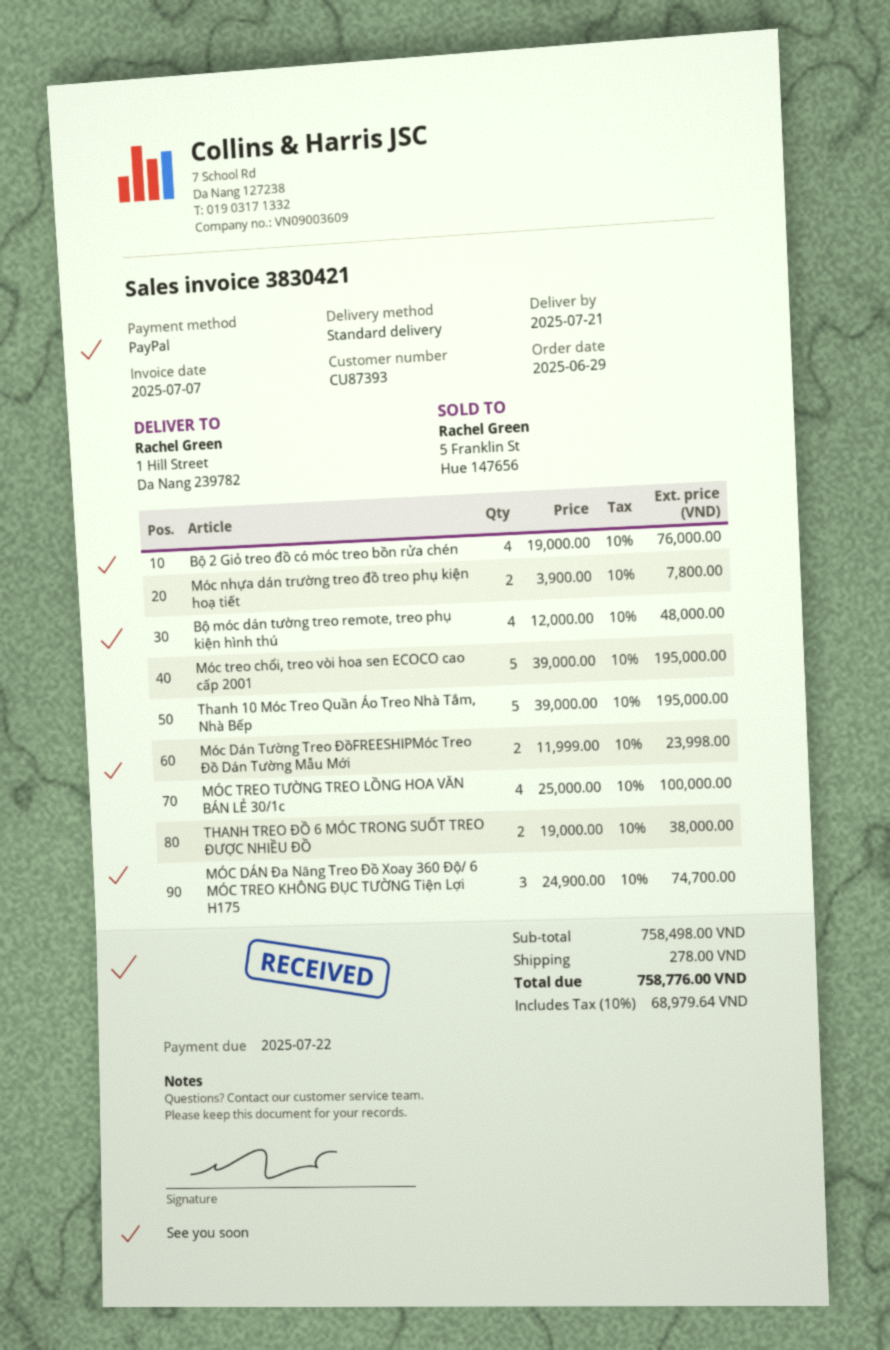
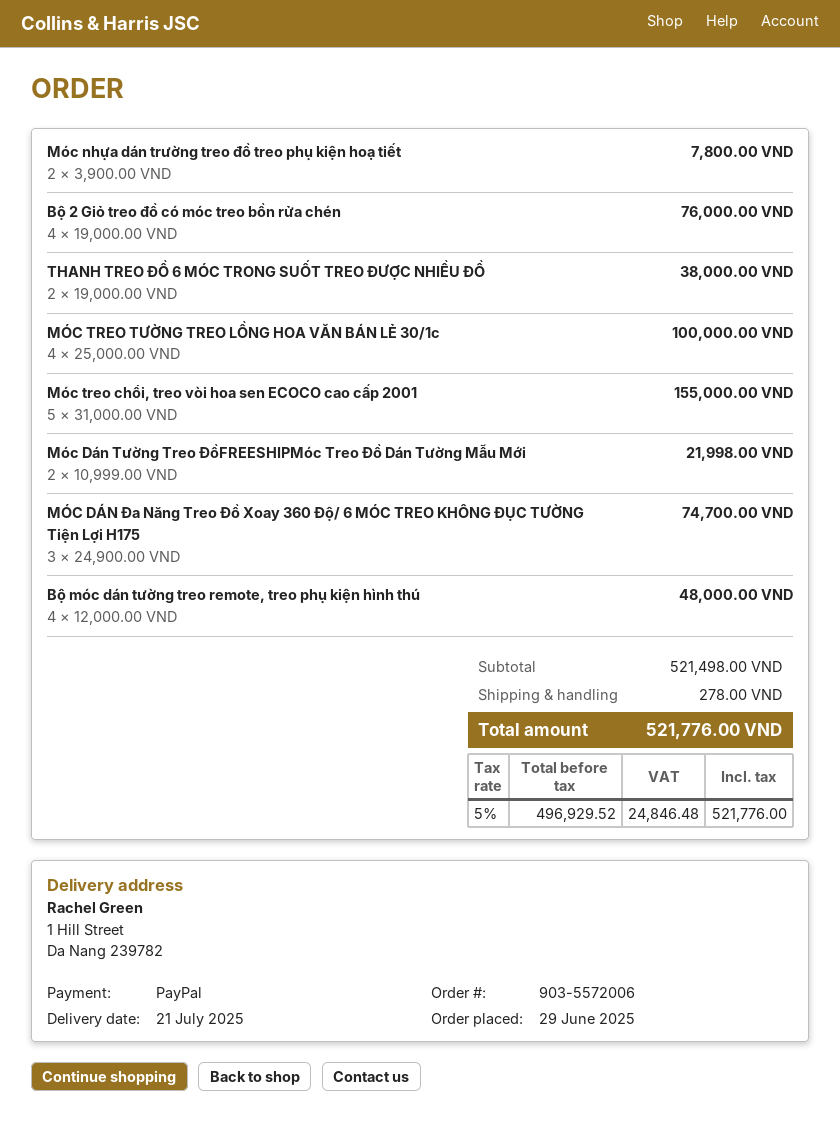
Móc treo chổi, treo vòi hoa sen ECOCO cao cấp 2001: 5 x 39000.00 = 195000.00 -> 5 x 31000.00 = 155000.00
Thanh 10 Móc Treo Quần Áo Treo Nhà Tắm, Nhà Bếp: 5 x 39000.00 = 195000.00 -> none
Móc Dán Tường Treo ĐồFREESHIPMóc Treo Đồ Dán Tường Mẫu Mới: 2 x 11999.00 = 23998.00 -> 2 x 10999.00 = 21998.00
subtotal: 758498.00 -> 521498.00
tax: 10% = 68979.64 -> 5% = 24846.48
total: 758776.00 -> 521776.00

